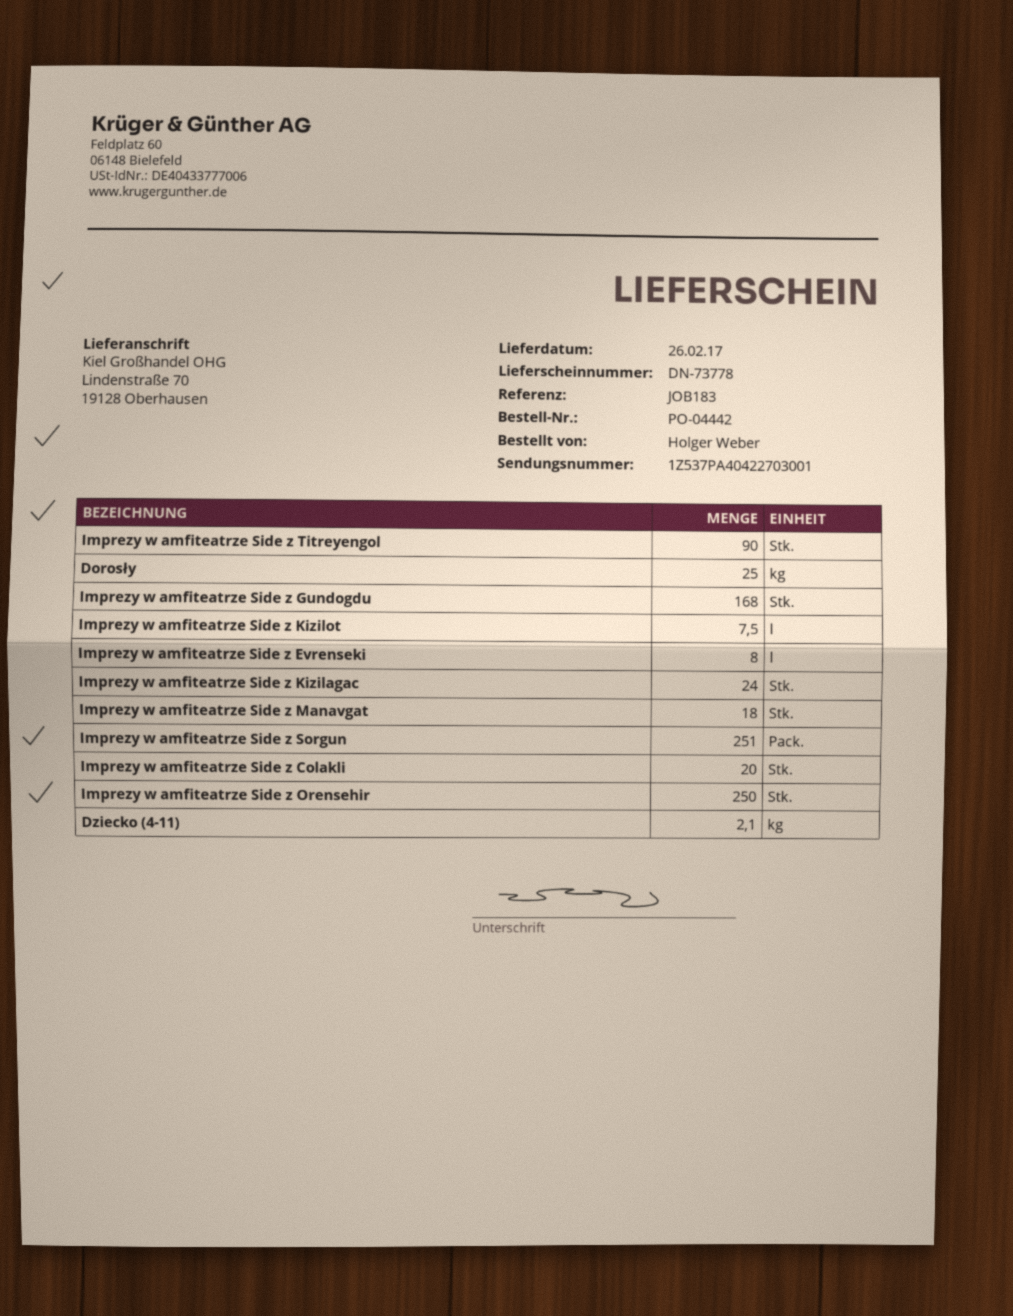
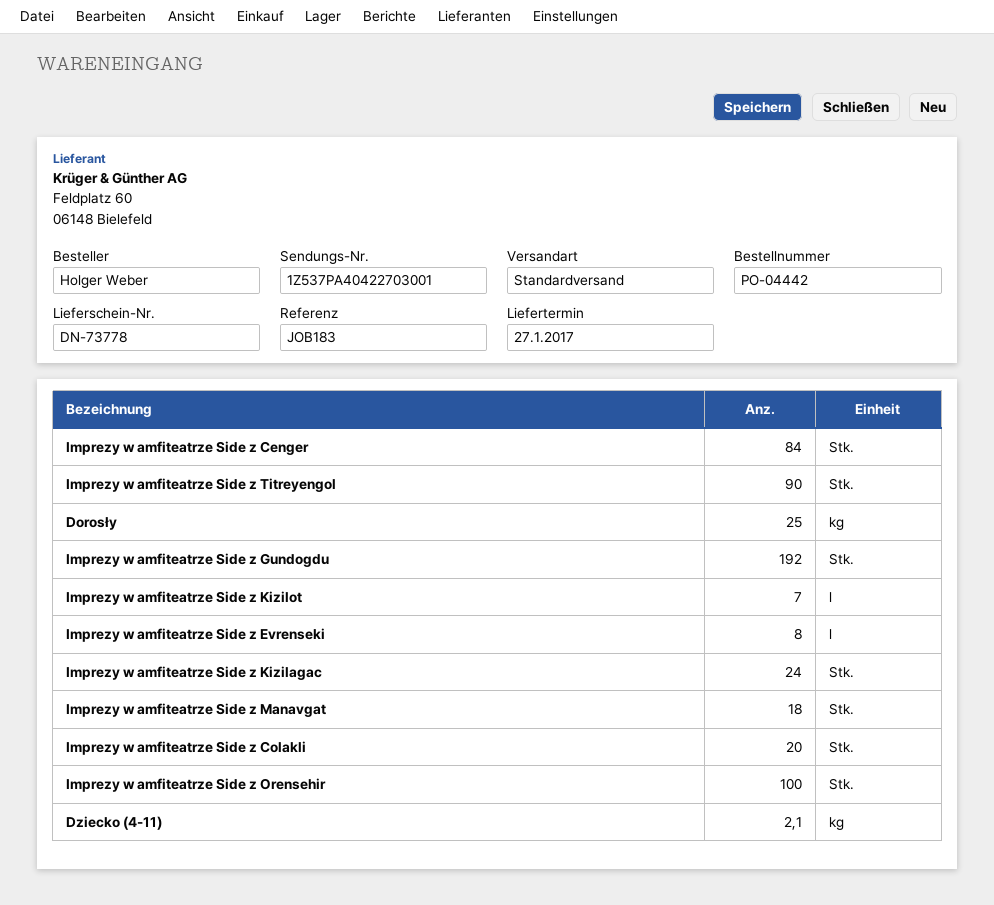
delivery date: 2017-02-26 -> 2017-01-27
Imprezy w amfiteatrze Side z Gundogdu: 168 -> 192
Imprezy w amfiteatrze Side z Kizilot: 7.5 -> 7
Imprezy w amfiteatrze Side z Sorgun: 251 -> none
Imprezy w amfiteatrze Side z Orensehir: 250 -> 100
Imprezy w amfiteatrze Side z Cenger: none -> 84

